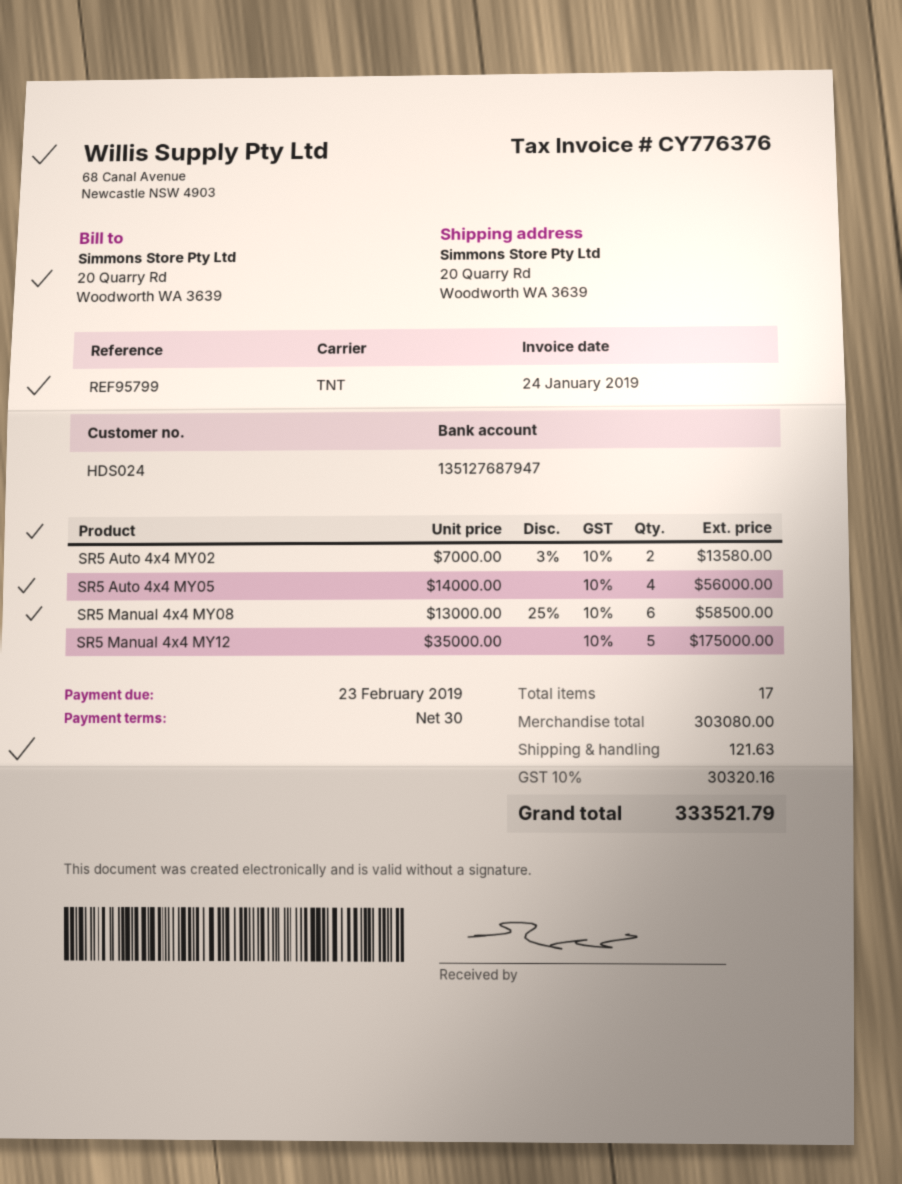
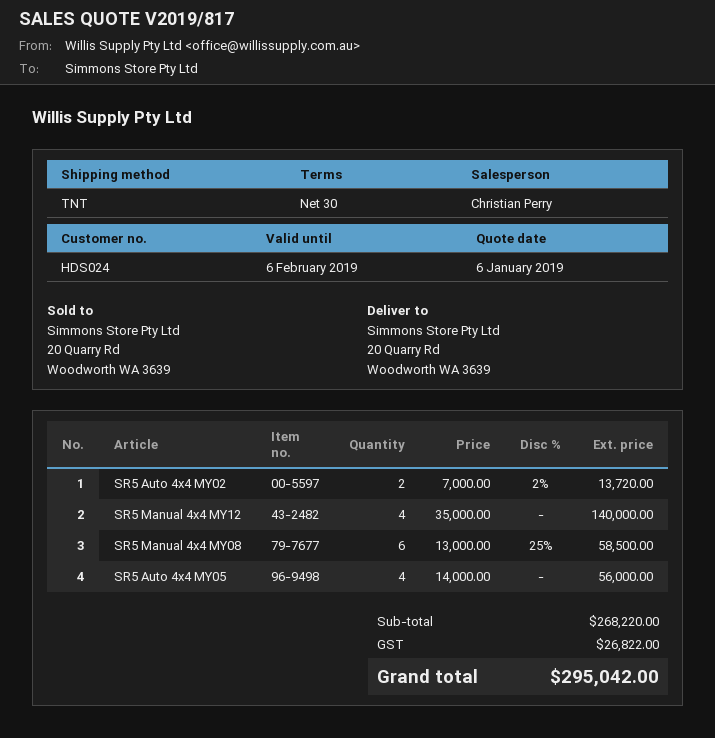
SR5 Auto 4x4 MY02: 2 x 7000.00 - 3% = 13580.00 -> 2 x 7000.00 - 2% = 13720.00
SR5 Manual 4x4 MY12: 5 x 35000.00 = 175000.00 -> 4 x 35000.00 = 140000.00
subtotal: 303080.00 -> 268220.00
shipping: 121.63 -> none
tax: 30320.16 -> 26822.00
total: 333521.79 -> 295042.00

